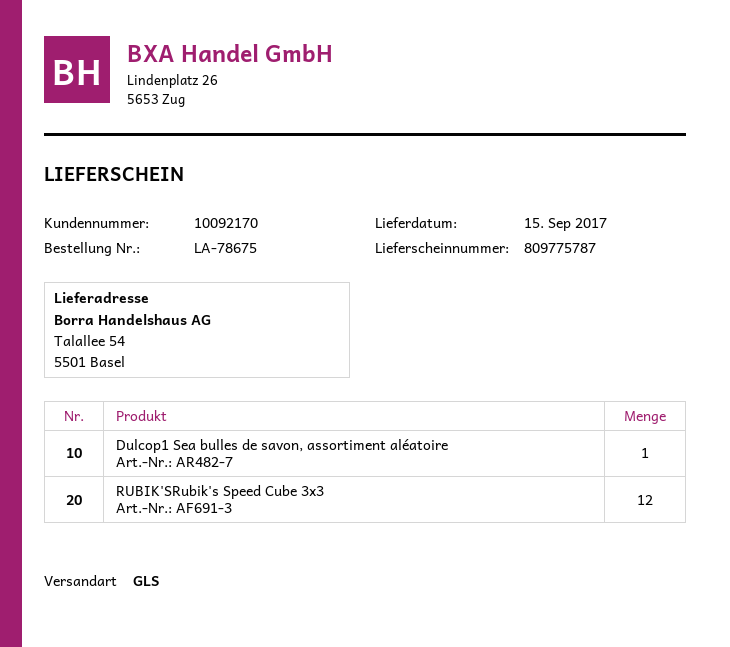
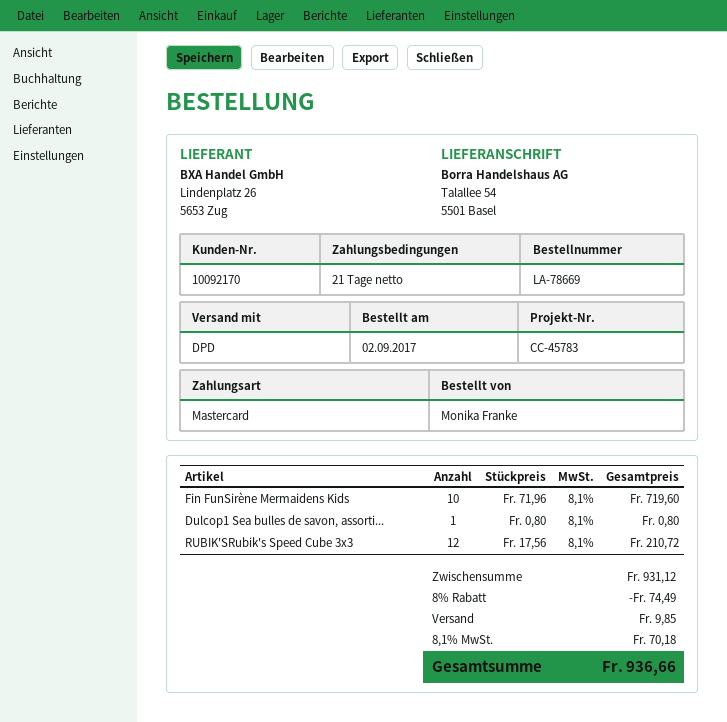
order number: LA-78675 -> LA-78669
shipping method: GLS -> DPD
Fin FunSirène Mermaidens Kids: none -> 10

